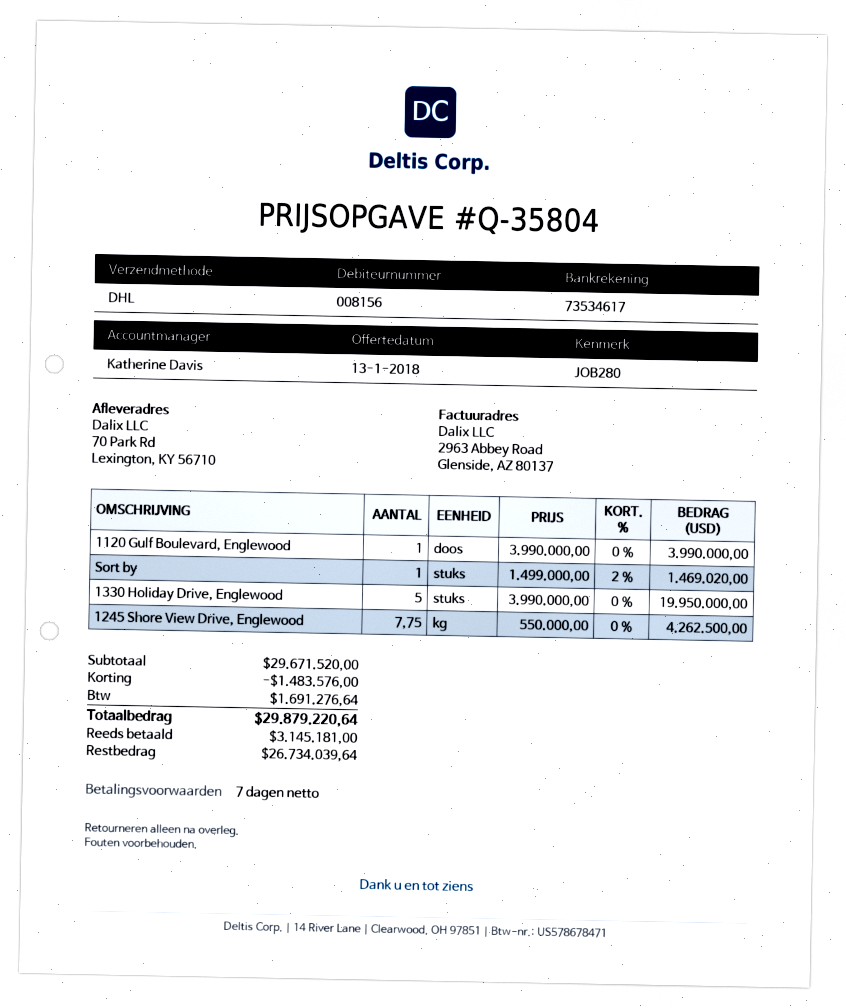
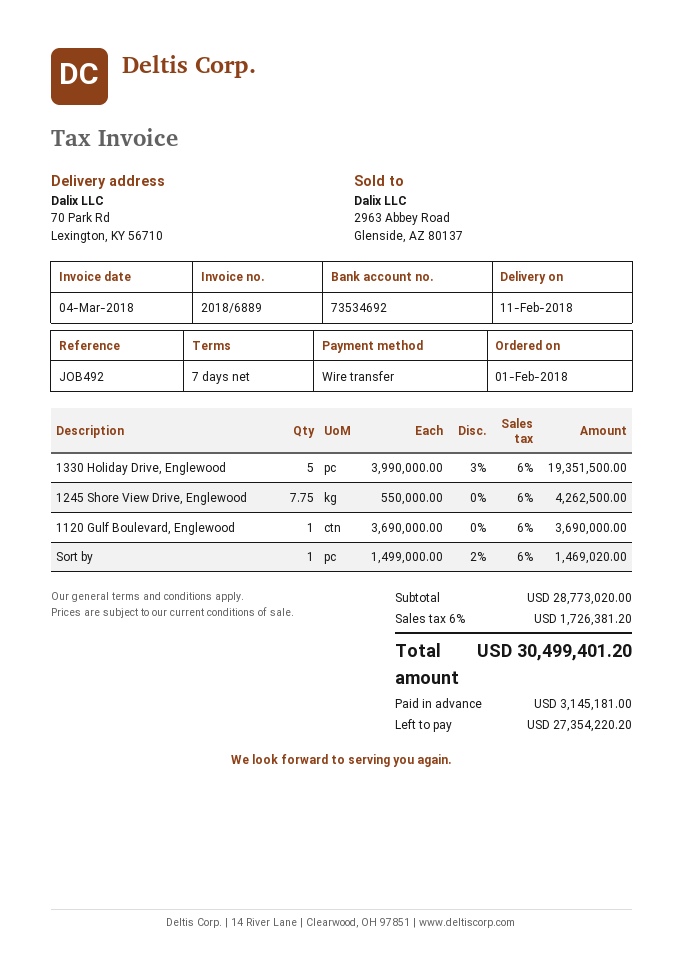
reference: JOB280 -> JOB492
bank account: 73534617 -> 73534692
1120 Gulf Boulevard, Englewood: 1 x 3990000.00 = 3990000.00 -> 1 x 3690000.00 = 3690000.00
1330 Holiday Drive, Englewood: 5 x 3990000.00 = 19950000.00 -> 5 x 3990000.00 - 3% = 19351500.00
subtotal: 29671520.00 -> 28773020.00
discount: 1483576.00 -> none
tax: 1691276.64 -> 1726381.20
total: 29879220.64 -> 30499401.20
balance: 26734039.64 -> 27354220.20

